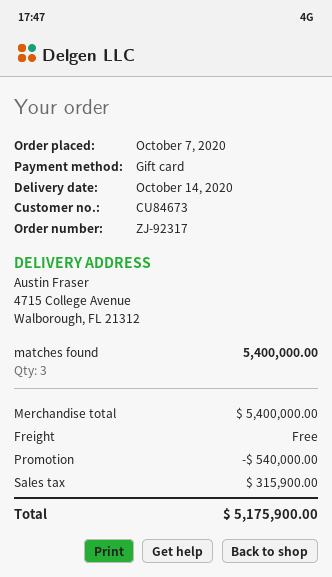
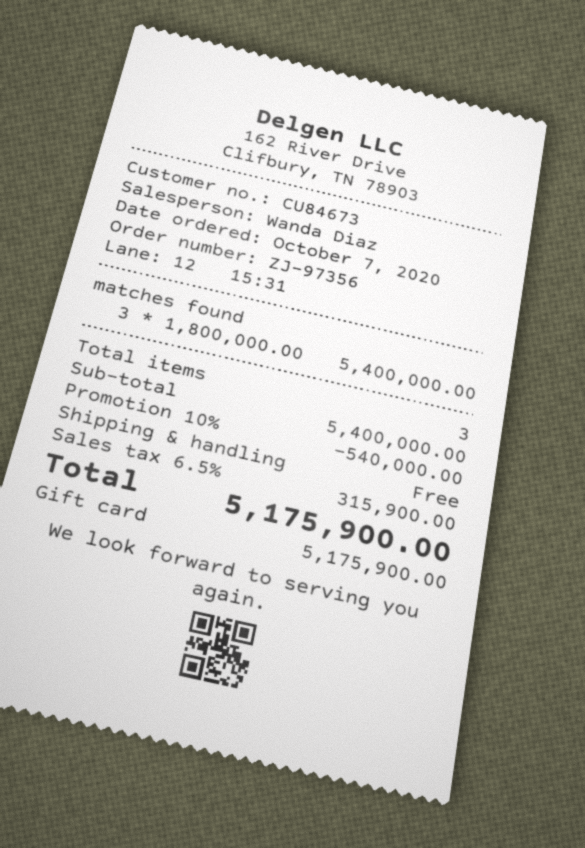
order number: ZJ-92317 -> ZJ-97356

